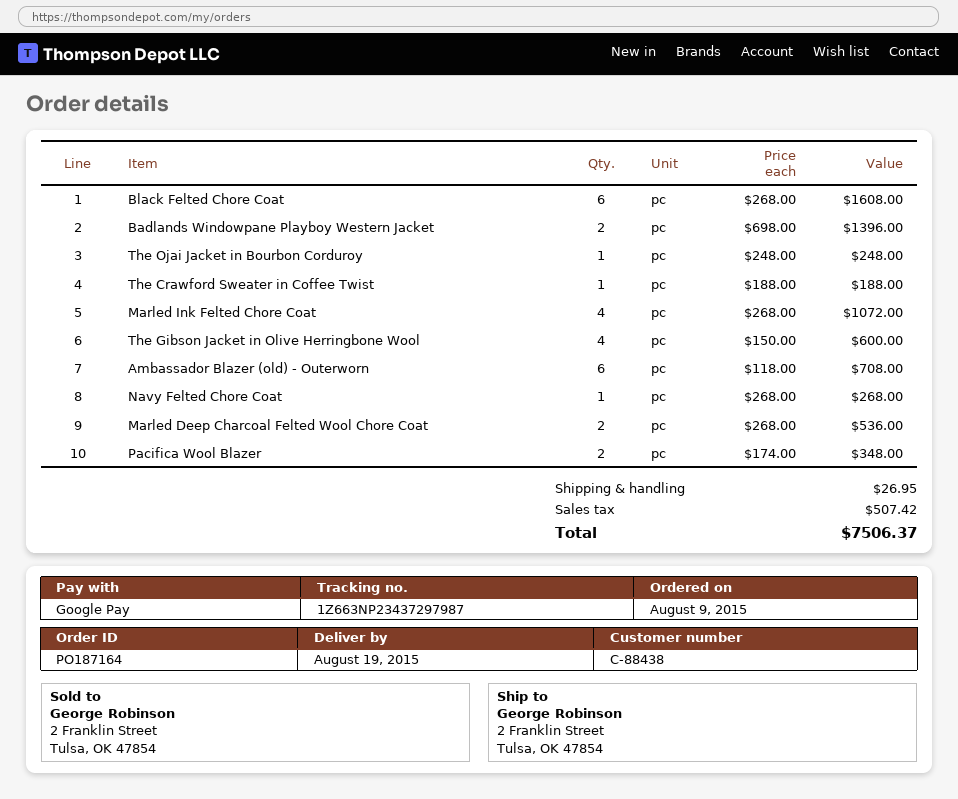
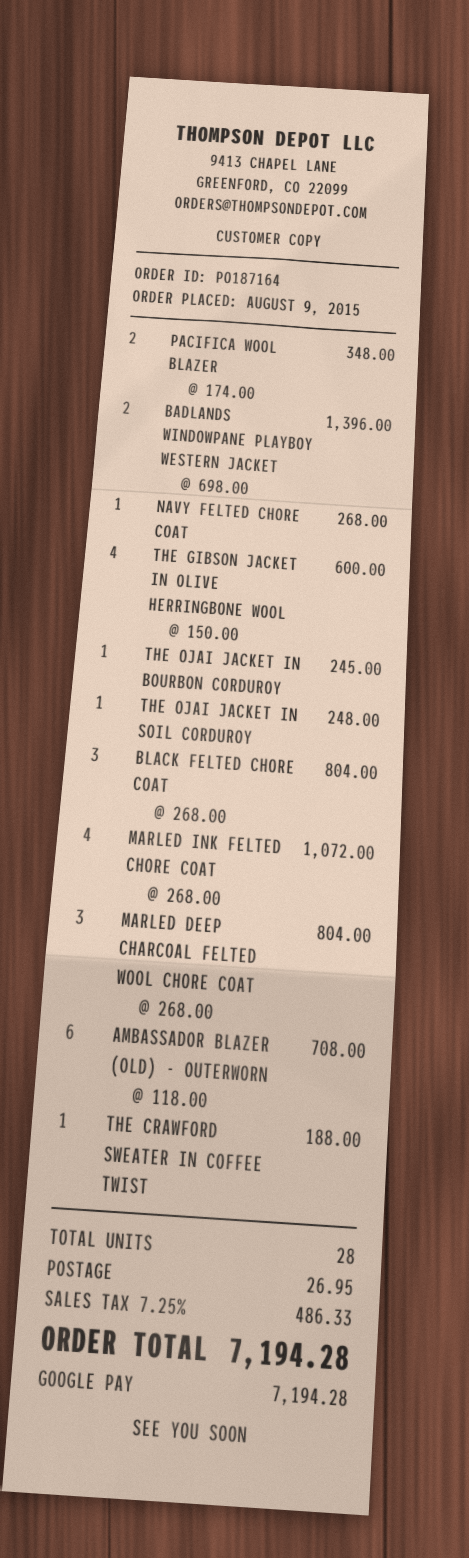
Black Felted Chore Coat: 6 x 268.00 = 1608.00 -> 3 x 268.00 = 804.00
The Ojai Jacket in Bourbon Corduroy: 1 x 248.00 = 248.00 -> 1 x 245.00 = 245.00
Marled Deep Charcoal Felted Wool Chore Coat: 2 x 268.00 = 536.00 -> 3 x 268.00 = 804.00
THE OJAI JACKET IN SOIL CORDUROY: none -> 1 x 248.00 = 248.00
tax: 507.42 -> 486.33
total: 7506.37 -> 7194.28

